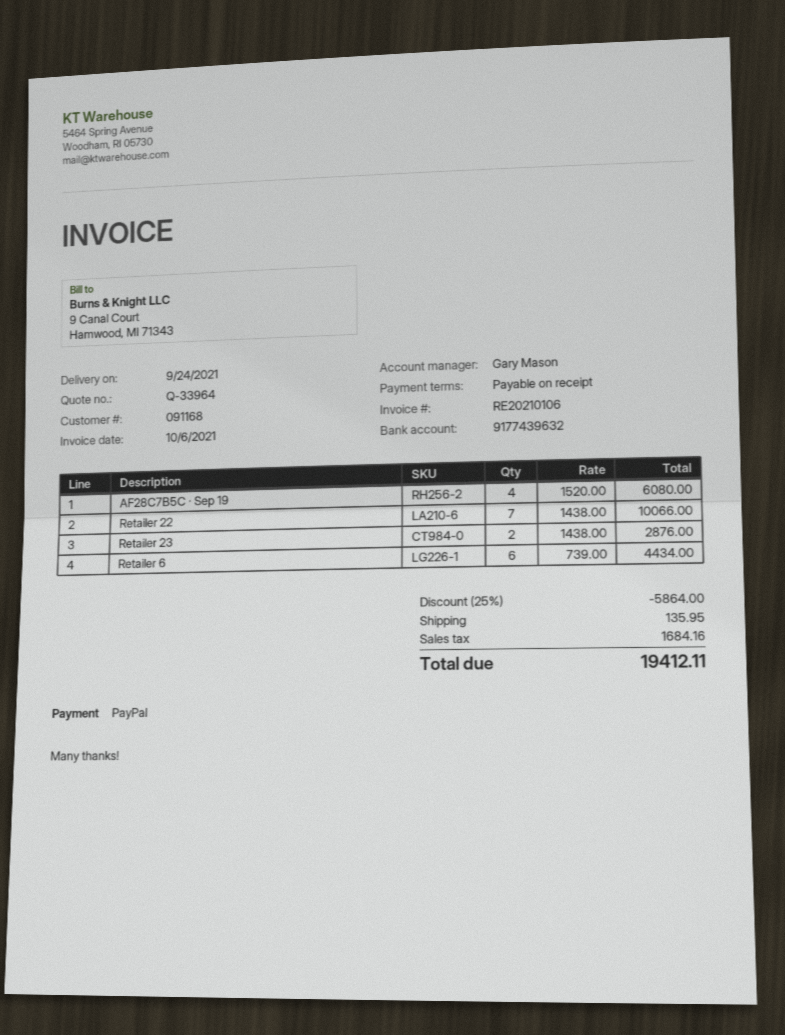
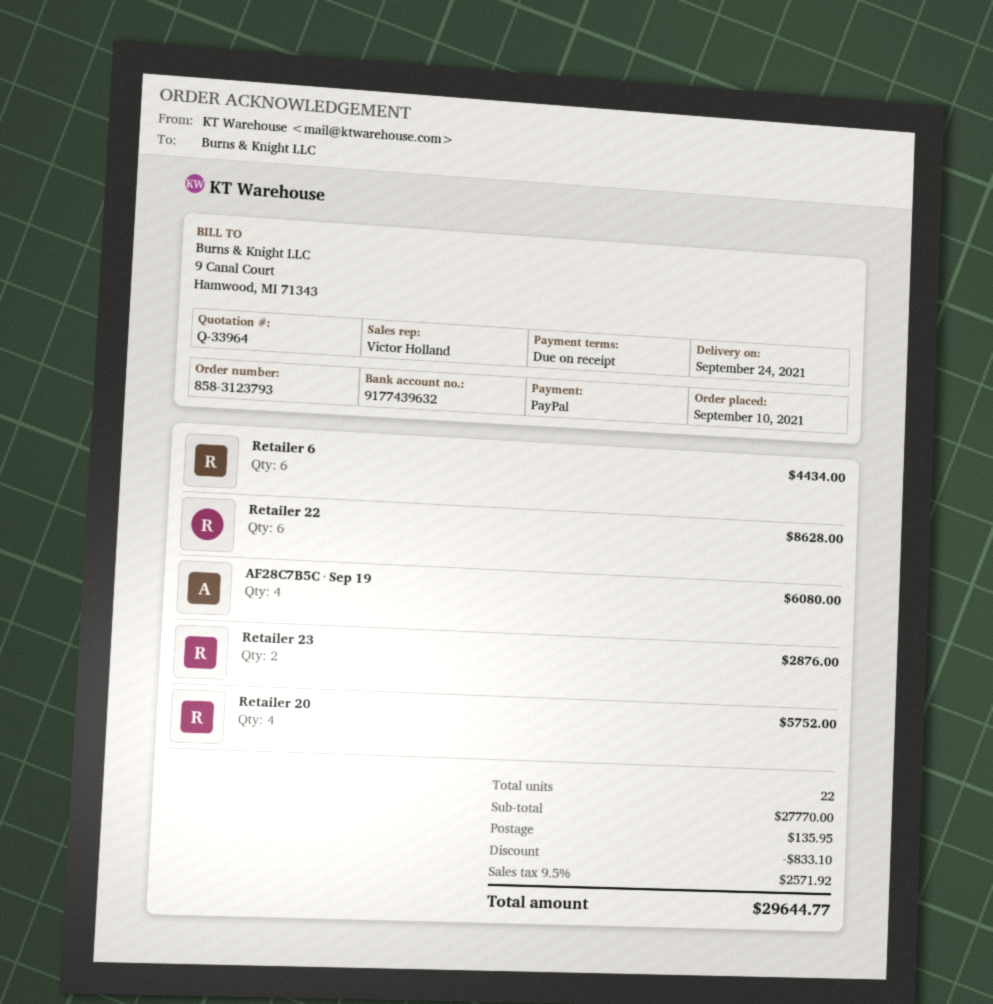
sales rep: Gary Mason -> Victor Holland
Retailer 22: 7 for 10066.00 -> 6 for 8628.00
Retailer 20: none -> 4 for 5752.00
discount: 5864.00 -> 833.10
tax: 1684.16 -> 2571.92
total: 19412.11 -> 29644.77

